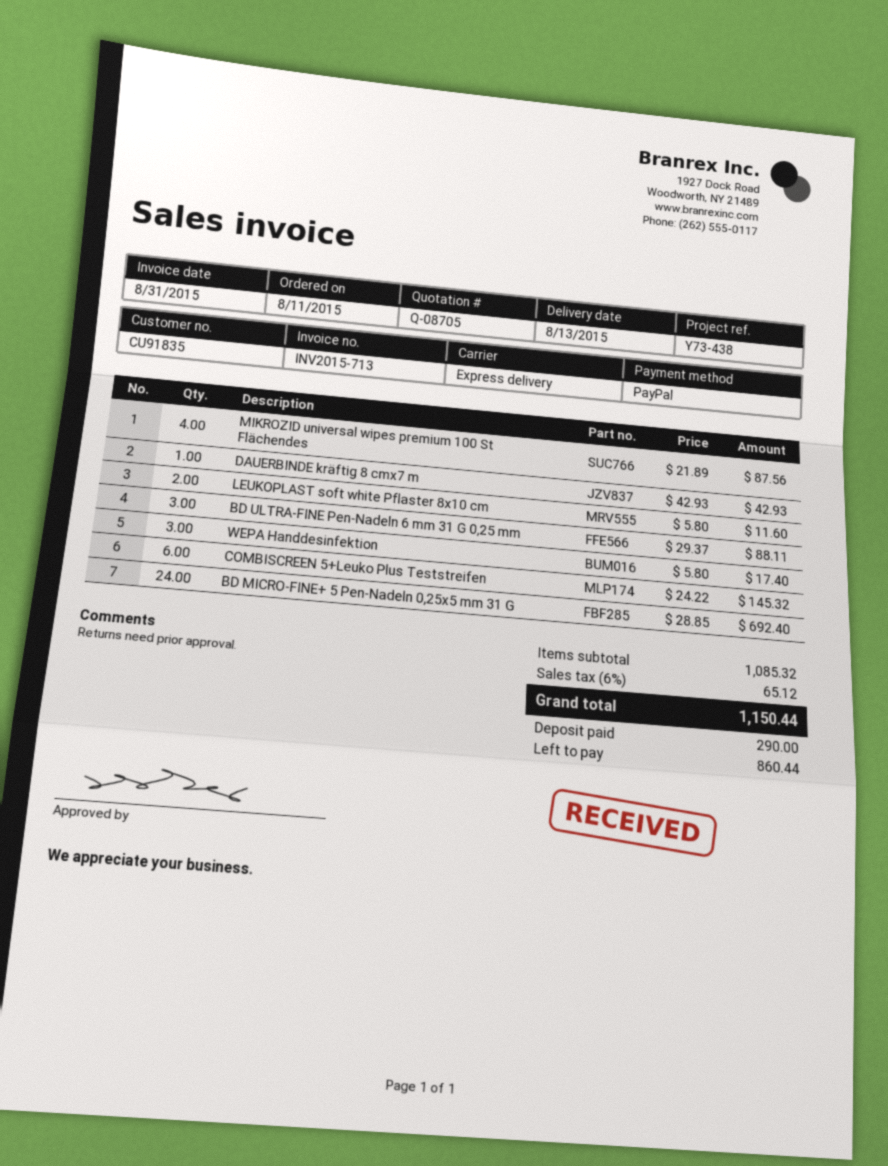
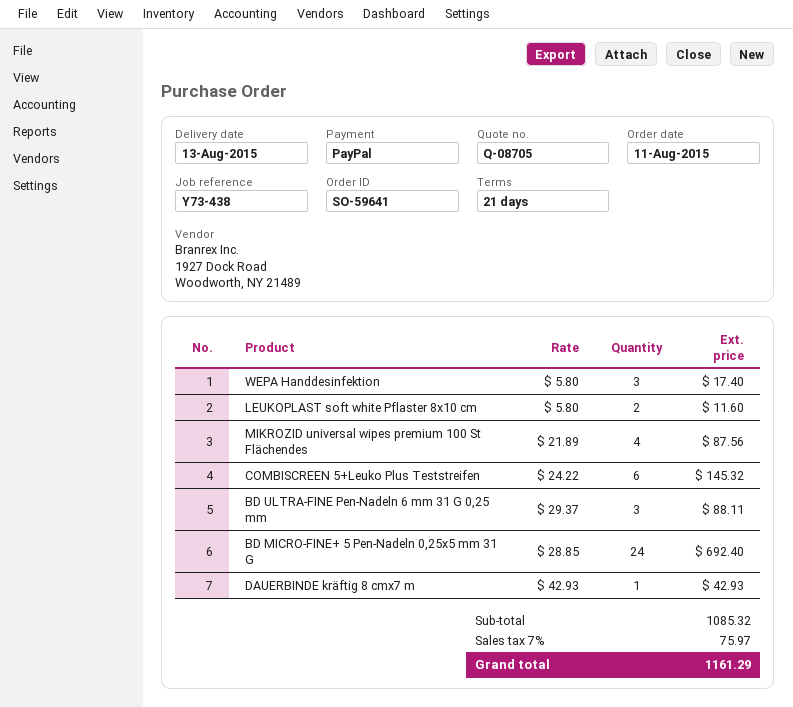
tax: 6% = 65.12 -> 7% = 75.97
total: 1150.44 -> 1161.29

